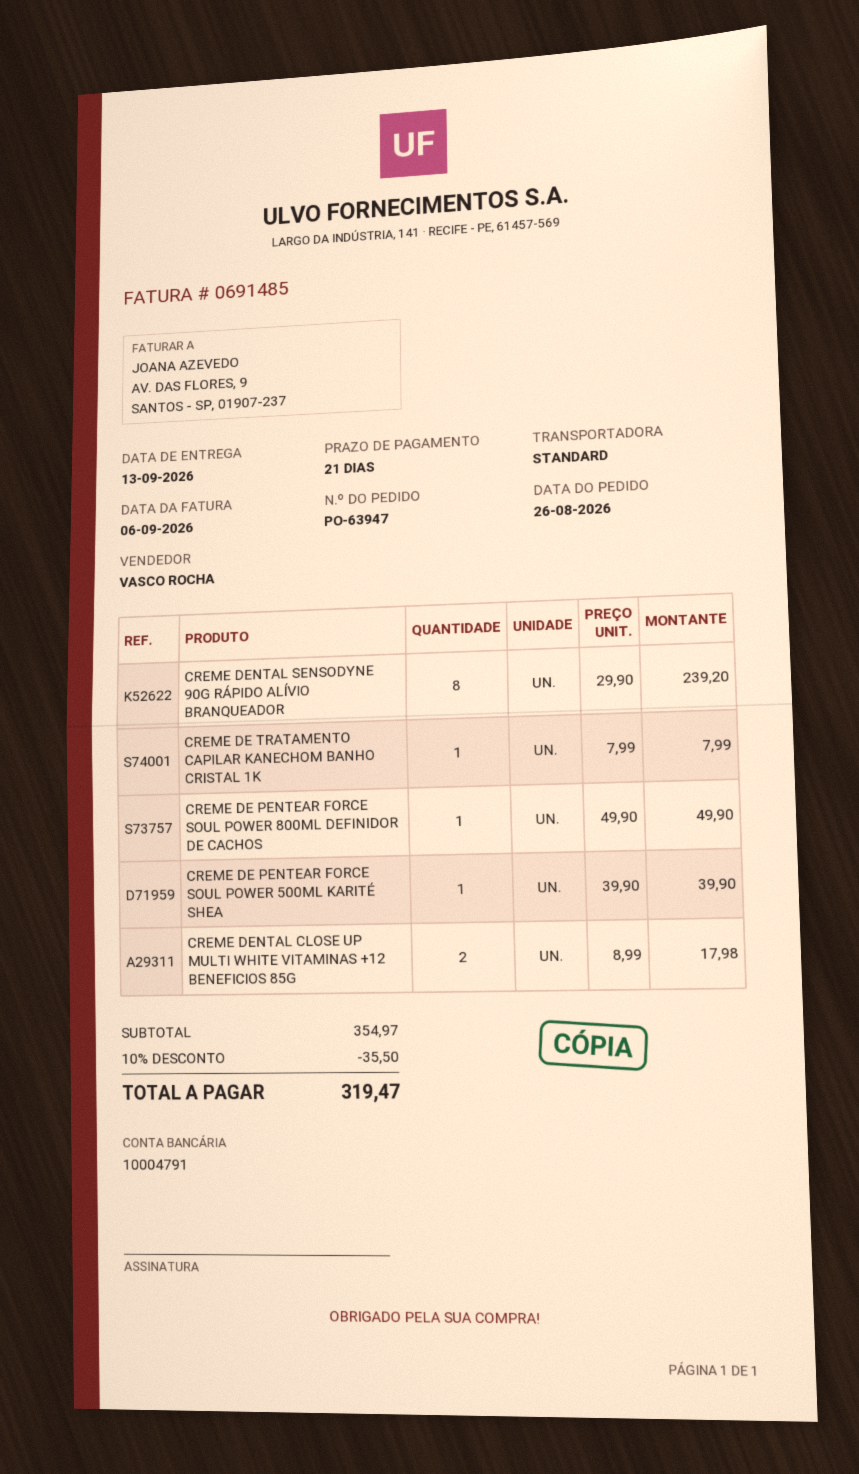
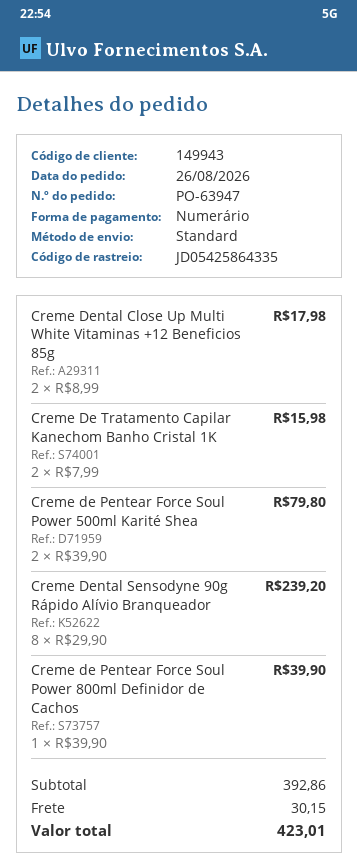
CREME DE TRATAMENTO CAPILAR KANECHOM BANHO CRISTAL 1K: 1 x 7.99 = 7.99 -> 2 x 7.99 = 15.98
CREME DE PENTEAR FORCE SOUL POWER 800ML DEFINIDOR DE CACHOS: 1 x 49.90 = 49.90 -> 1 x 39.90 = 39.90
CREME DE PENTEAR FORCE SOUL POWER 500ML KARITÉ SHEA: 1 x 39.90 = 39.90 -> 2 x 39.90 = 79.80
subtotal: 354.97 -> 392.86
discount: 10% = 35.50 -> none
shipping: none -> 30.15
total: 319.47 -> 423.01

